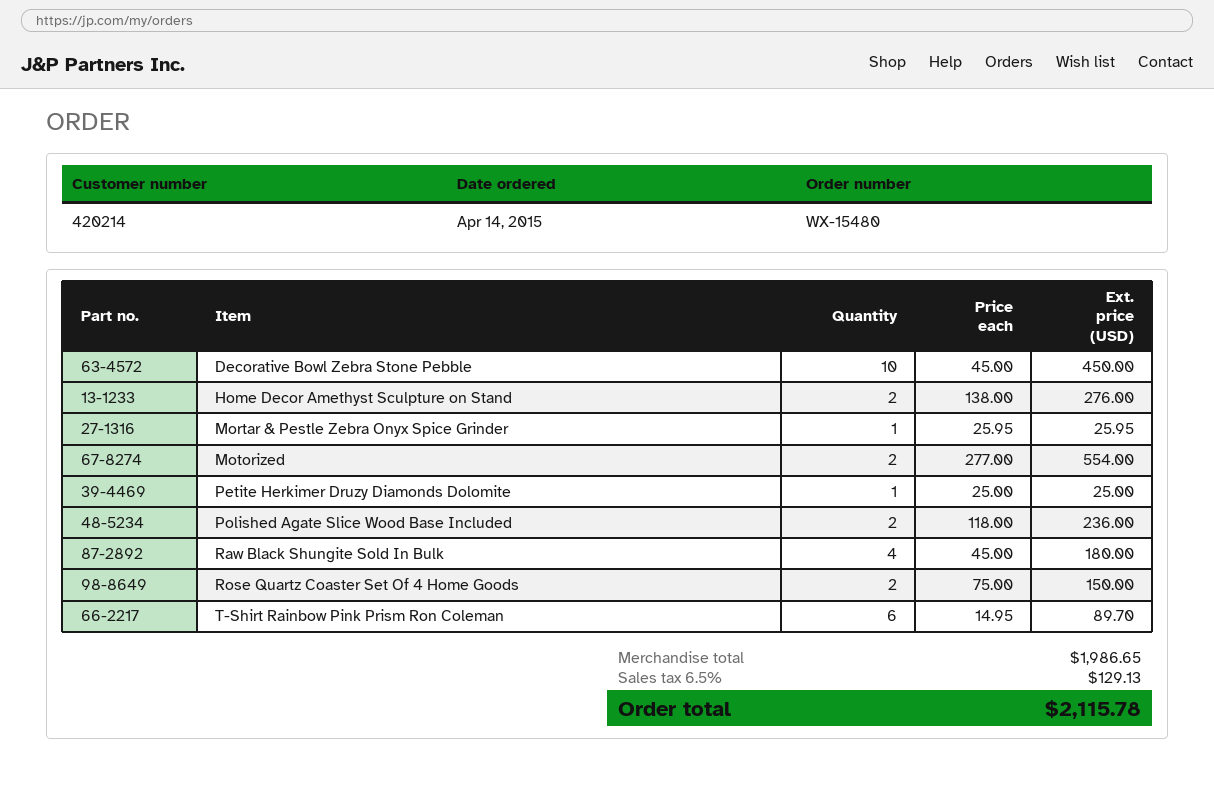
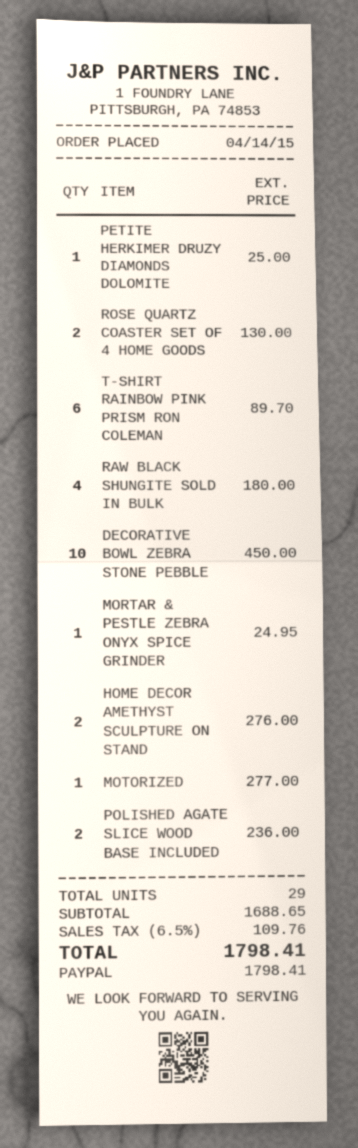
Mortar & Pestle Zebra Onyx Spice Grinder: 1 for 25.95 -> 1 for 24.95
Motorized: 2 for 554.00 -> 1 for 277.00
Rose Quartz Coaster Set Of 4 Home Goods: 2 for 150.00 -> 2 for 130.00
subtotal: 1986.65 -> 1688.65
tax: 6.5% = 129.13 -> 6.5% = 109.76
total: 2115.78 -> 1798.41

